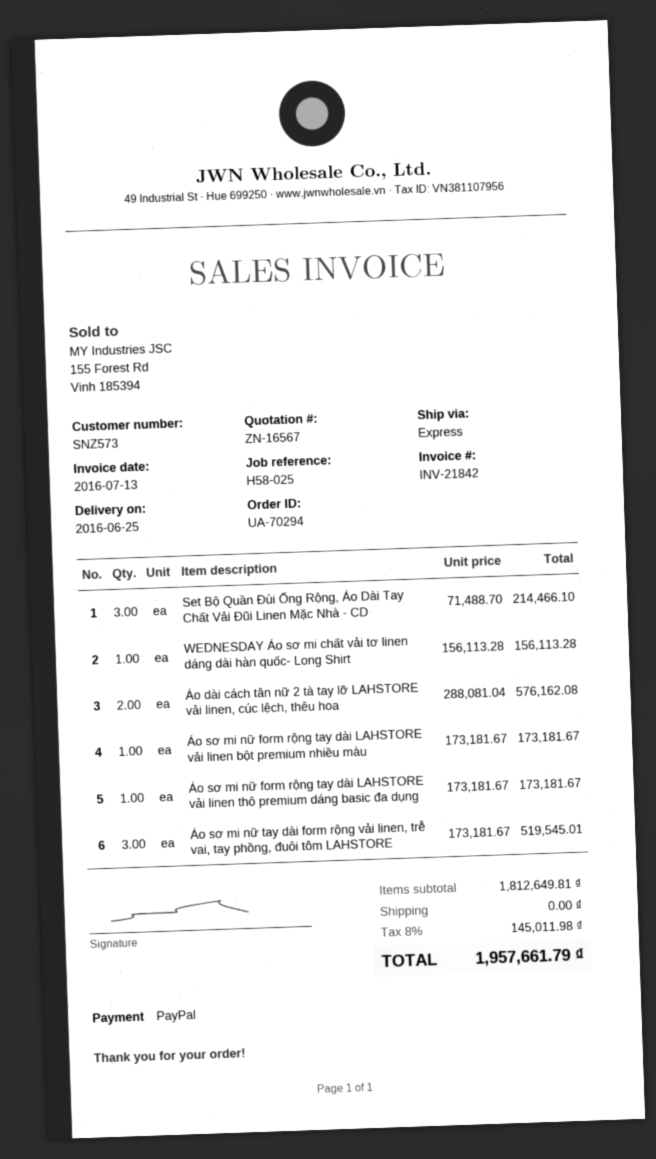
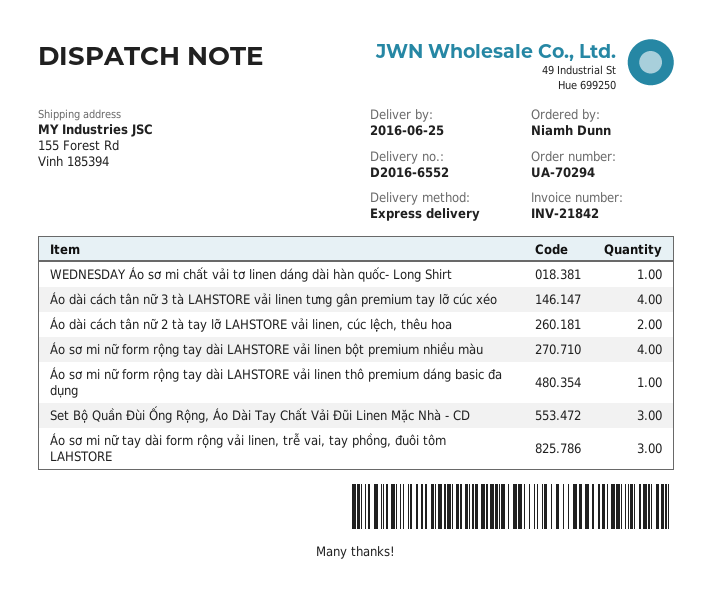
Áo sơ mi nữ form rộng tay dài LAHSTORE vải linen bột premium nhiều màu: 1 -> 4
Áo dài cách tân nữ 3 tà LAHSTORE vải linen tưng gân premium tay lỡ cúc xéo: none -> 4

